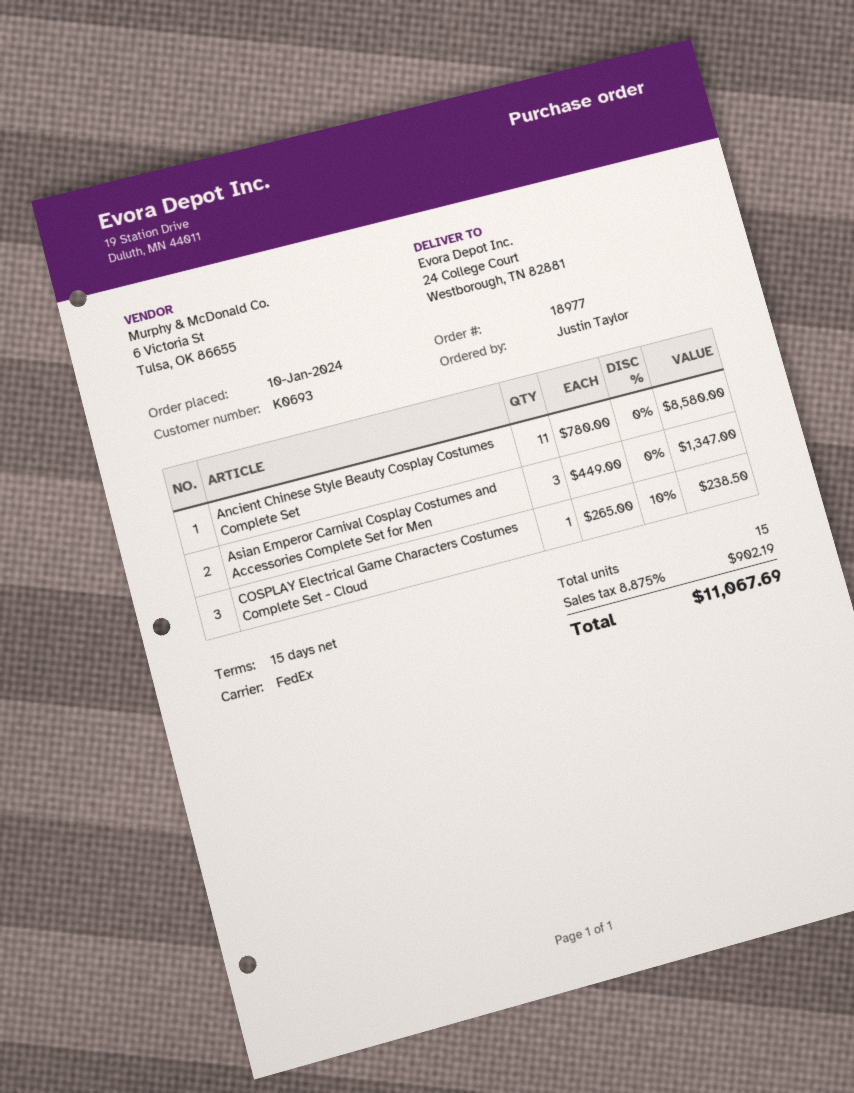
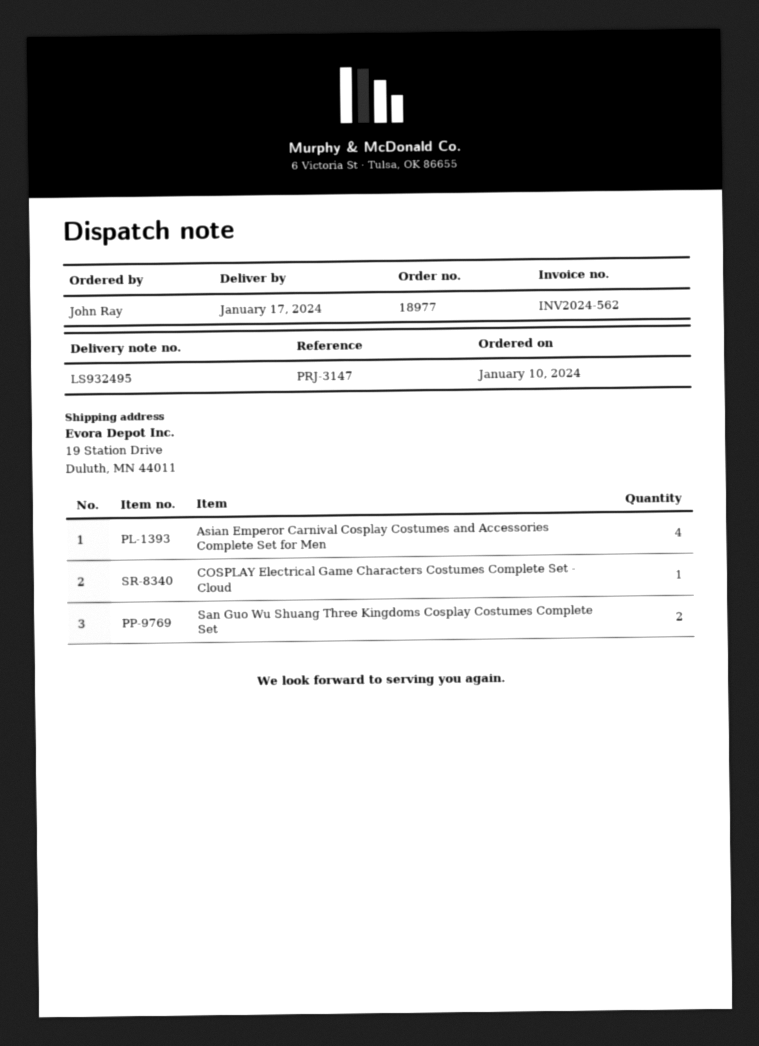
ordered by: Justin Taylor -> John Ray
ship to: 24 College Court, Westborough, TN 82881 -> 19 Station Drive, Duluth, MN 44011
Ancient Chinese Style Beauty Cosplay Costumes Complete Set: 11 -> none
Asian Emperor Carnival Cosplay Costumes and Accessories Complete Set for Men: 3 -> 4
San Guo Wu Shuang Three Kingdoms Cosplay Costumes Complete Set: none -> 2

